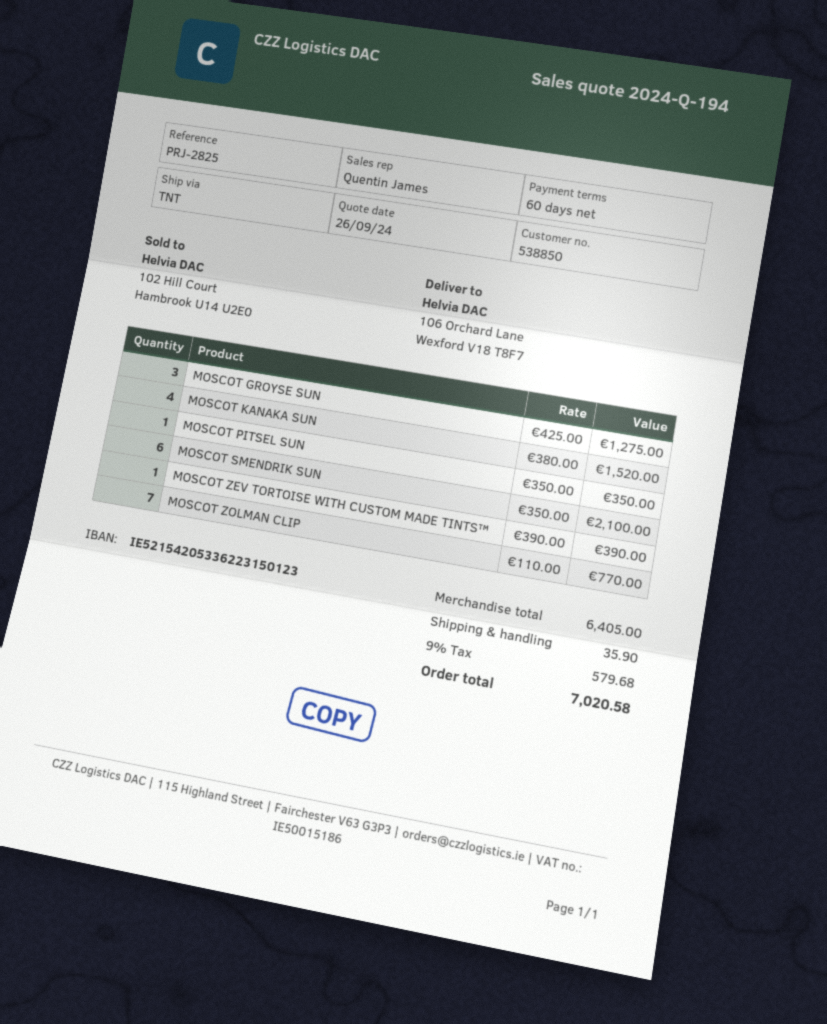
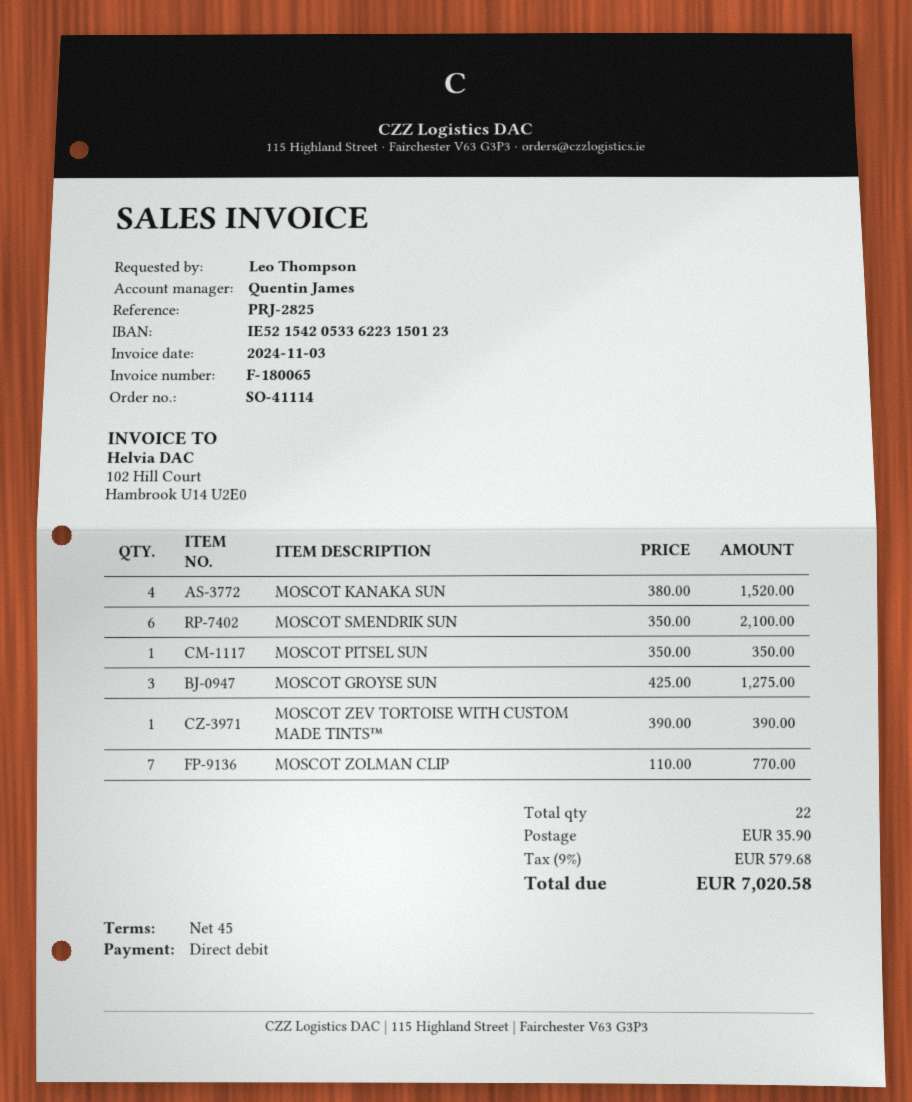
payment terms: 60 days -> 45 days

